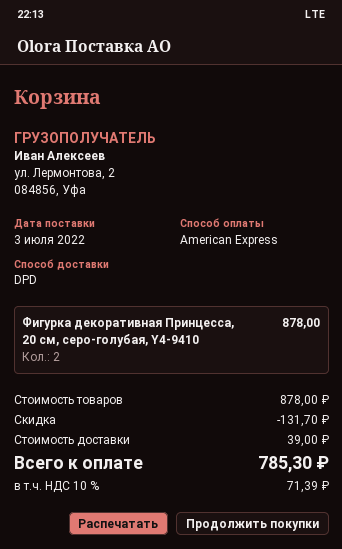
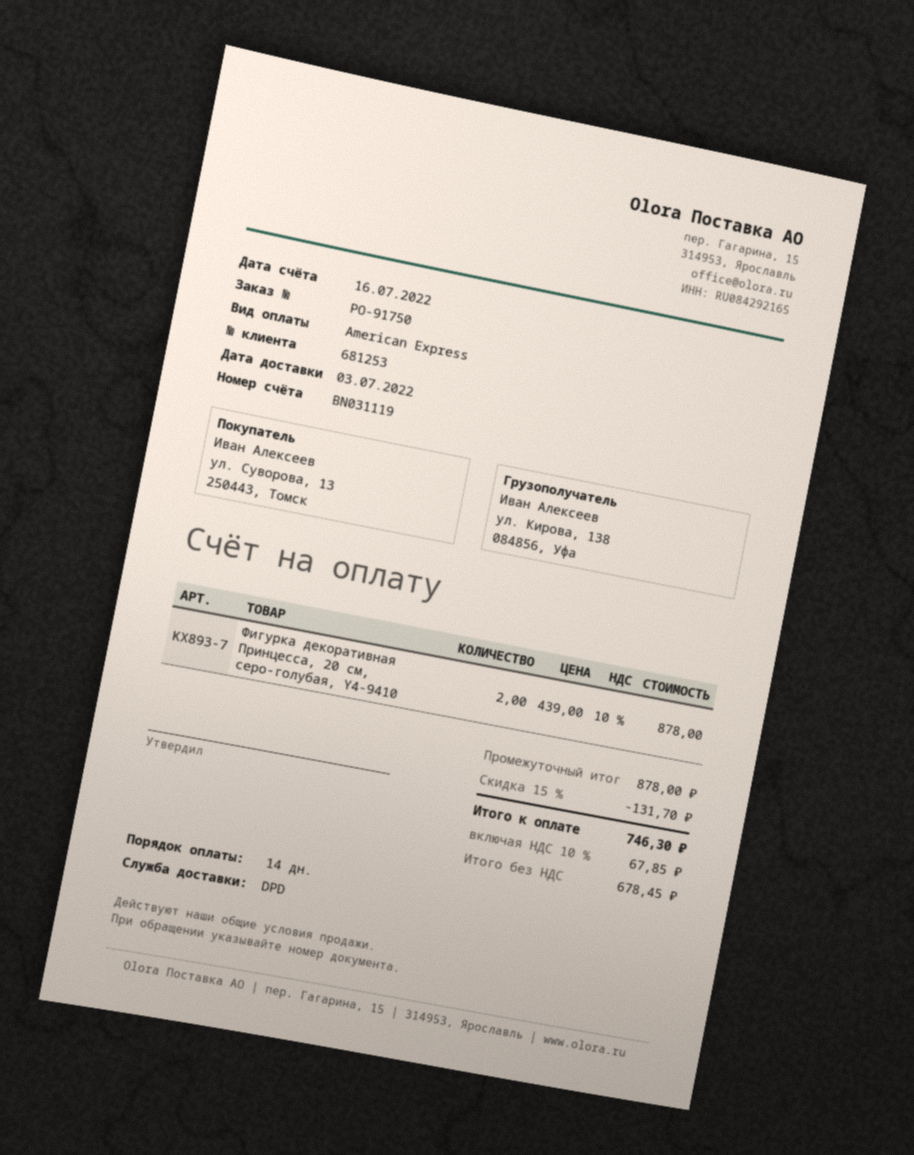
ship to: ул. Лермонтова, 2, 084856, Уфа -> ул. Кирова, 138, 084856, Уфа
shipping: 39.00 -> none
tax: 10% = 71.39 -> 10% = 67.85
total: 785.30 -> 746.30

